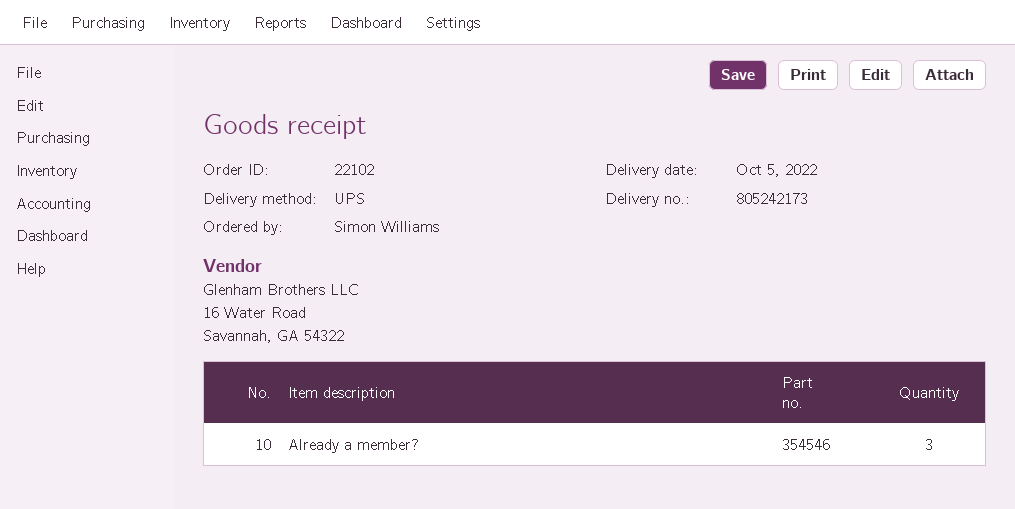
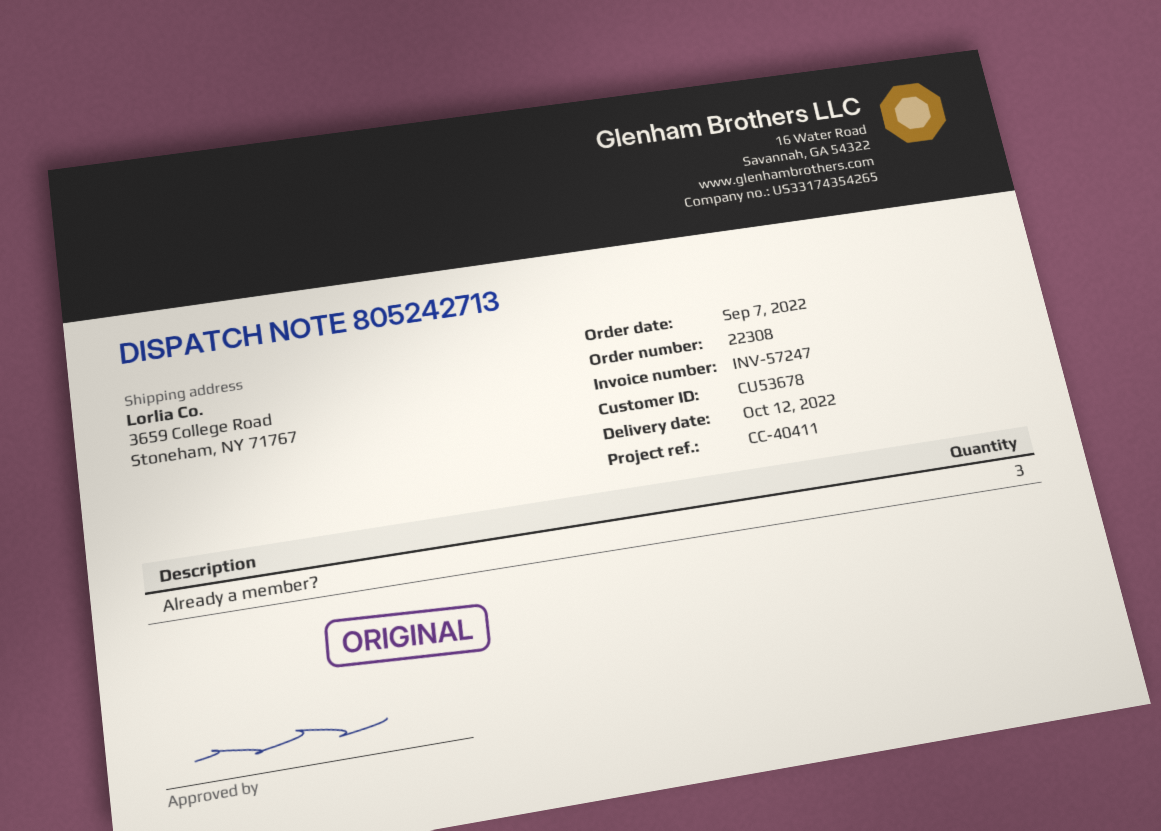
order number: 22102 -> 22308
delivery note number: 805242173 -> 805242713
delivery date: 2022-10-05 -> 2022-10-12

